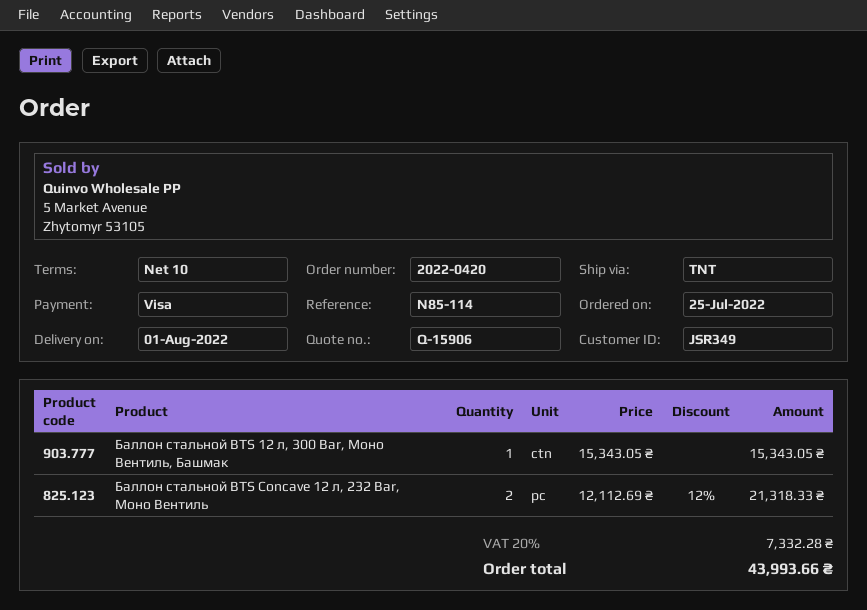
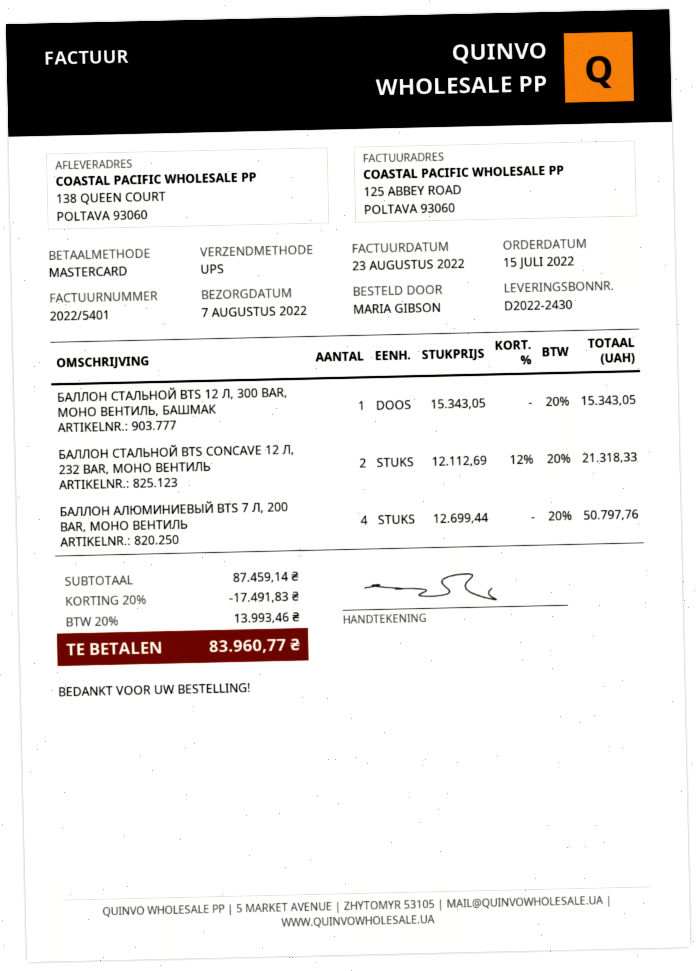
order date: 2022-07-25 -> 2022-07-15
delivery date: 2022-08-01 -> 2022-08-07
payment method: Visa -> Mastercard
shipping method: TNT -> UPS
БАЛЛОН АЛЮМИНИЕВЫЙ BTS 7 Л, 200 BAR, МОНО ВЕНТИЛЬ: none -> 4 x 12699.44 = 50797.76
discount: none -> 20% = 17491.83
tax: 20% = 7332.28 -> 20% = 13993.46
total: 43993.66 -> 83960.77

